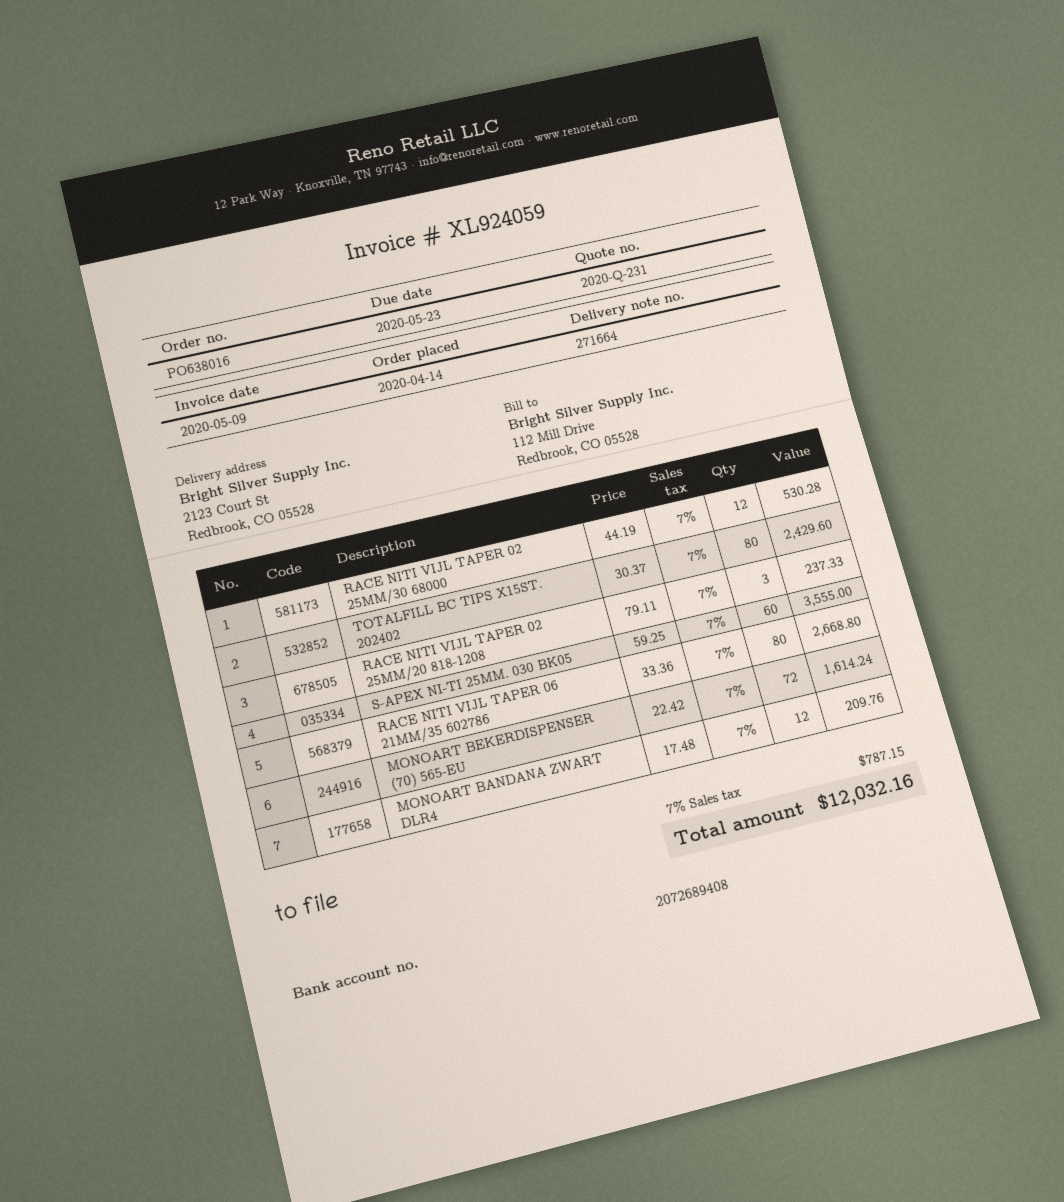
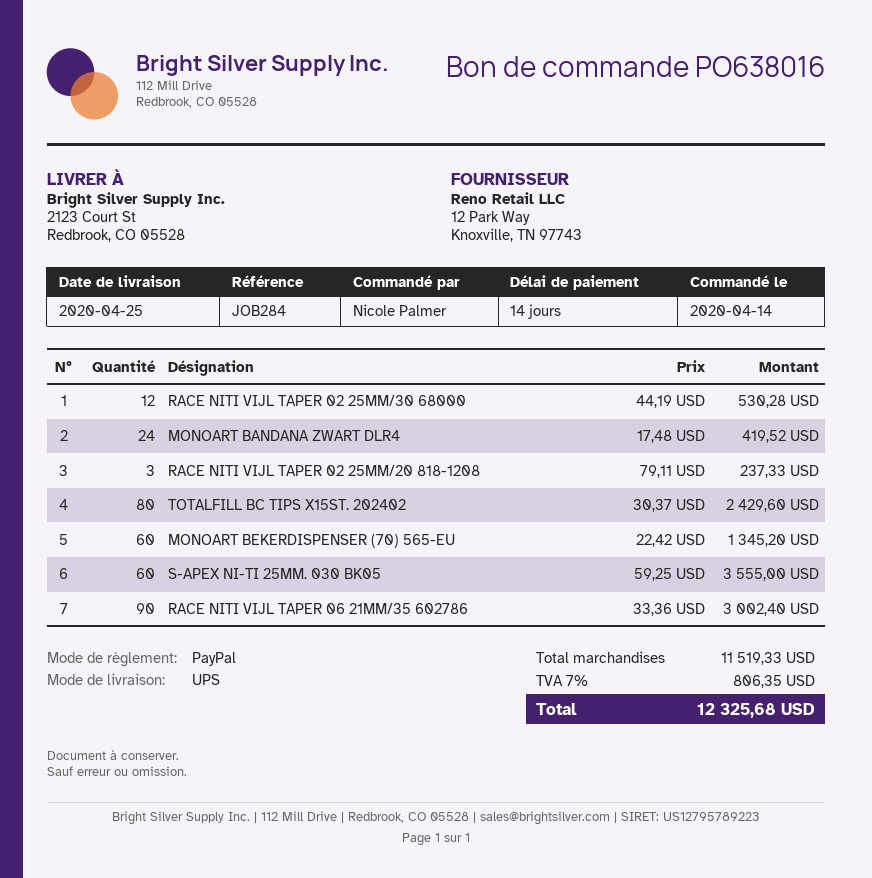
RACE NITI VIJL TAPER 06 21MM/35 602786: 80 x 33.36 = 2668.80 -> 90 x 33.36 = 3002.40
MONOART BEKERDISPENSER (70) 565-EU: 72 x 22.42 = 1614.24 -> 60 x 22.42 = 1345.20
MONOART BANDANA ZWART DLR4: 12 x 17.48 = 209.76 -> 24 x 17.48 = 419.52
tax: 7% = 787.15 -> 7% = 806.35
total: 12032.16 -> 12325.68

